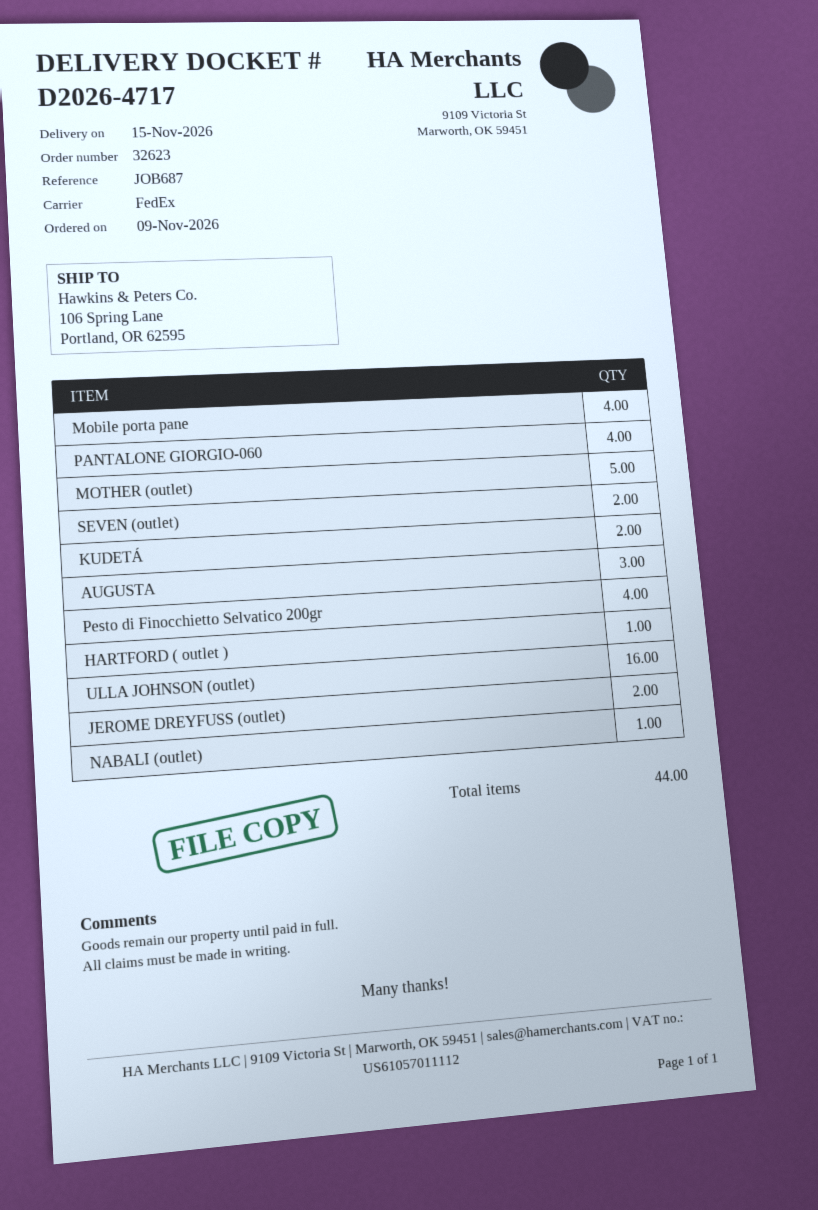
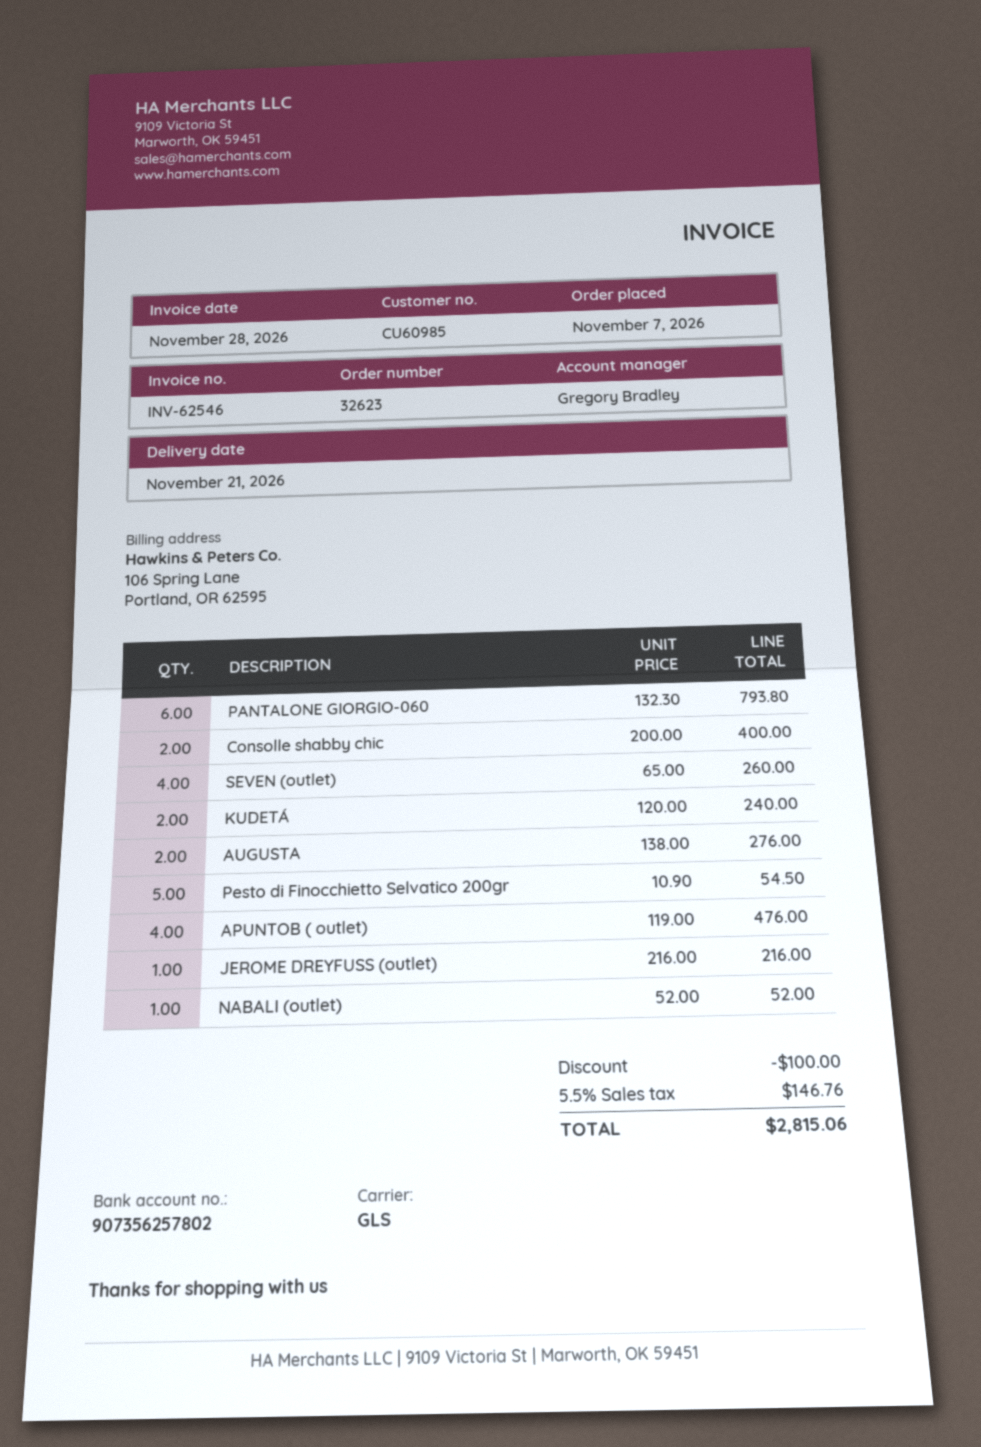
order date: 2026-11-09 -> 2026-11-07
delivery date: 2026-11-15 -> 2026-11-21
shipping method: FedEx -> GLS
Mobile porta pane: 4 -> none
PANTALONE GIORGIO-060: 4 -> 6
MOTHER (outlet): 5 -> none
SEVEN (outlet): 2 -> 4
AUGUSTA: 3 -> 2
Pesto di Finocchietto Selvatico 200gr: 4 -> 5
HARTFORD ( outlet ): 1 -> none
ULLA JOHNSON (outlet): 16 -> none
JEROME DREYFUSS (outlet): 2 -> 1
Consolle shabby chic: none -> 2
APUNTOB ( outlet): none -> 4

